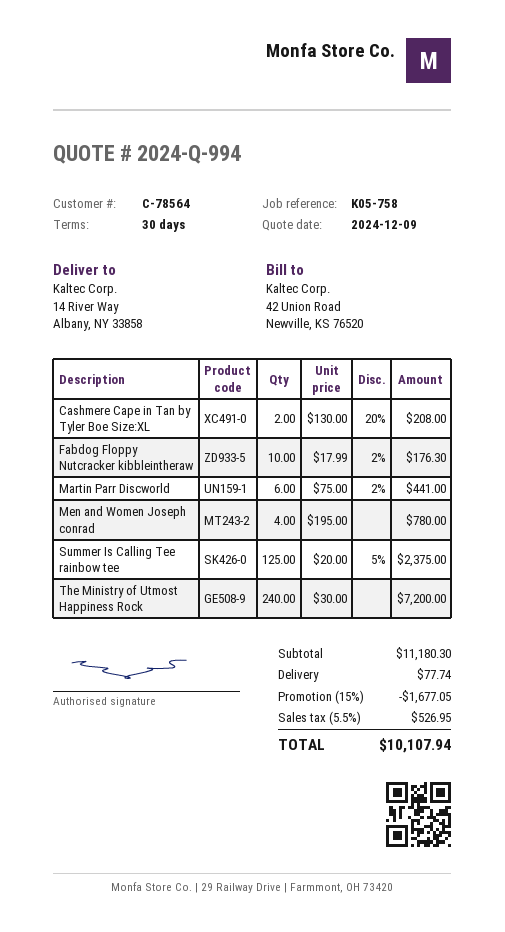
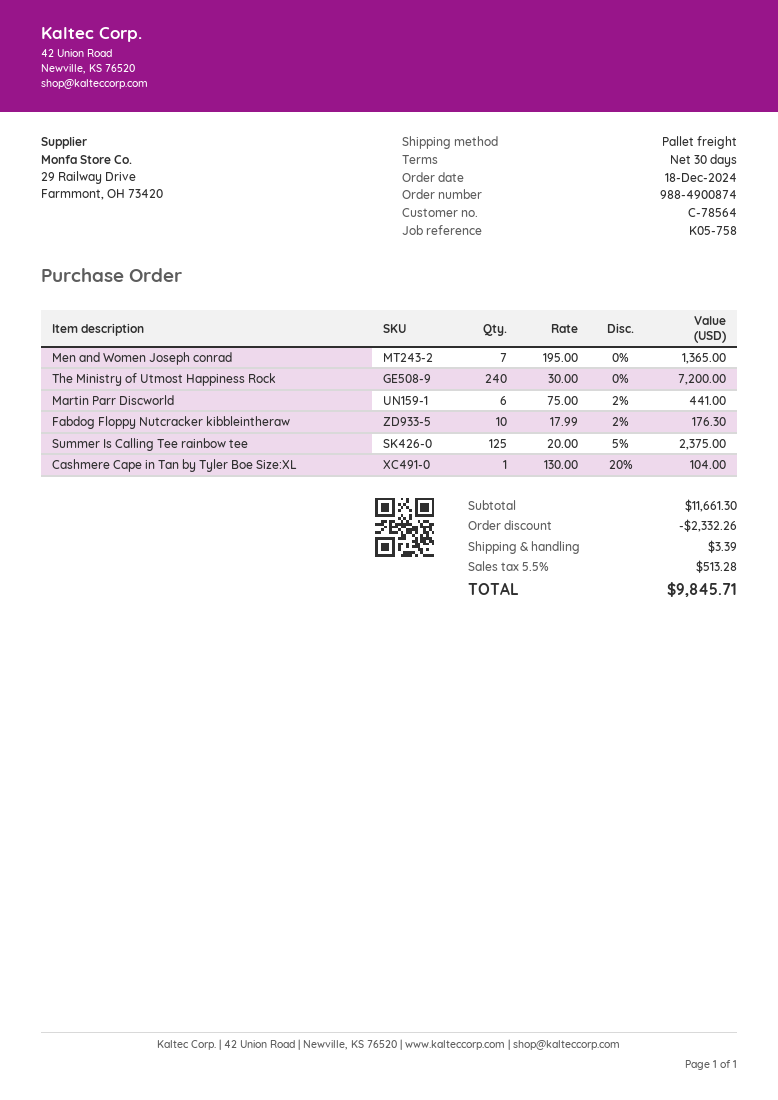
Cashmere Cape in Tan by Tyler Boe Size:XL: 2 x 130.00 - 20% = 208.00 -> 1 x 130.00 - 20% = 104.00
Men and Women Joseph conrad: 4 x 195.00 = 780.00 -> 7 x 195.00 = 1365.00
subtotal: 11180.30 -> 11661.30
discount: 1677.05 -> 2332.26
shipping: 77.74 -> 3.39
tax: 5.5% = 526.95 -> 5.5% = 513.28
total: 10107.94 -> 9845.71

